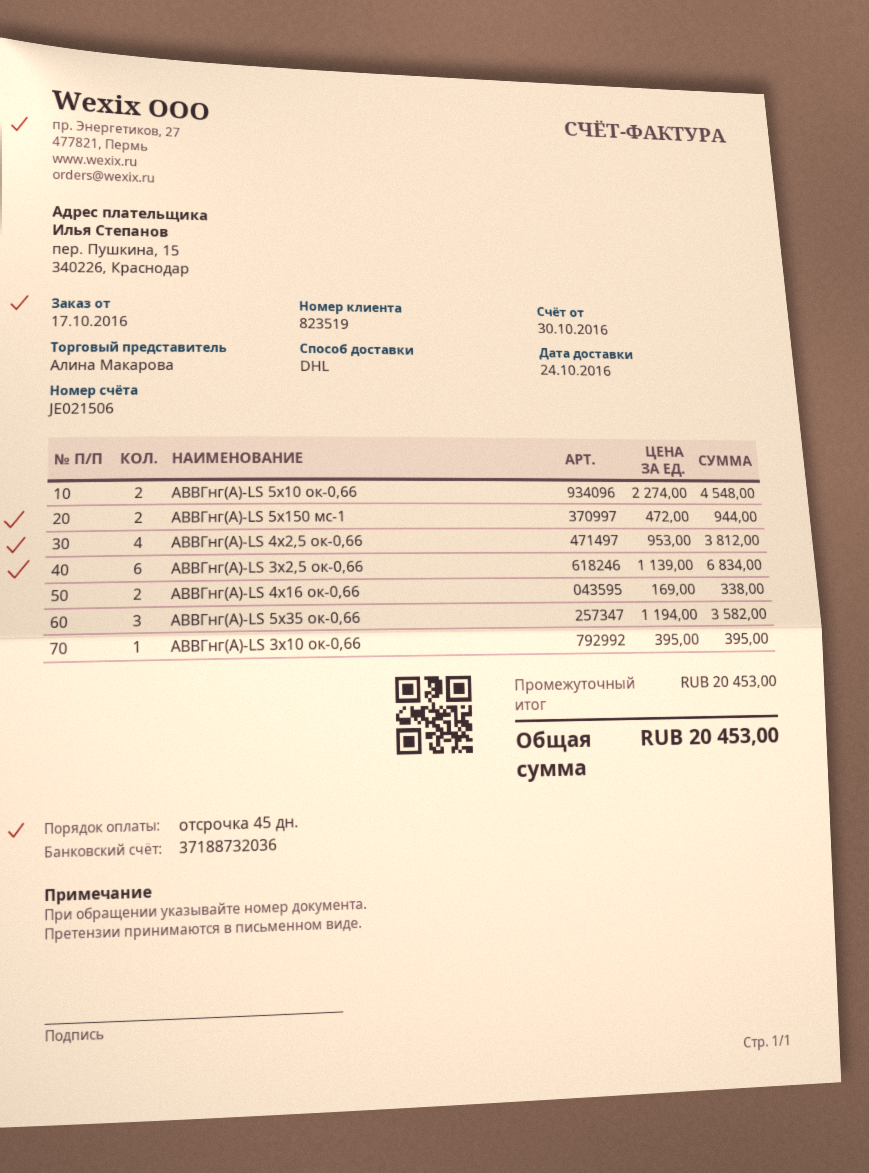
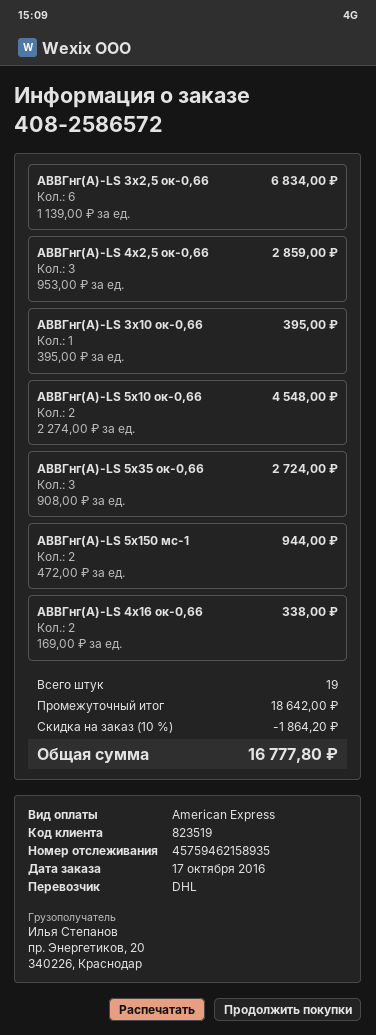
АВВГнг(А)-LS 4х2,5 ок-0,66: 4 x 953.00 = 3812.00 -> 3 x 953.00 = 2859.00
АВВГнг(А)-LS 5х35 ок-0,66: 3 x 1194.00 = 3582.00 -> 3 x 908.00 = 2724.00
subtotal: 20453.00 -> 18642.00
discount: none -> 10% = 1864.20
total: 20453.00 -> 16777.80

